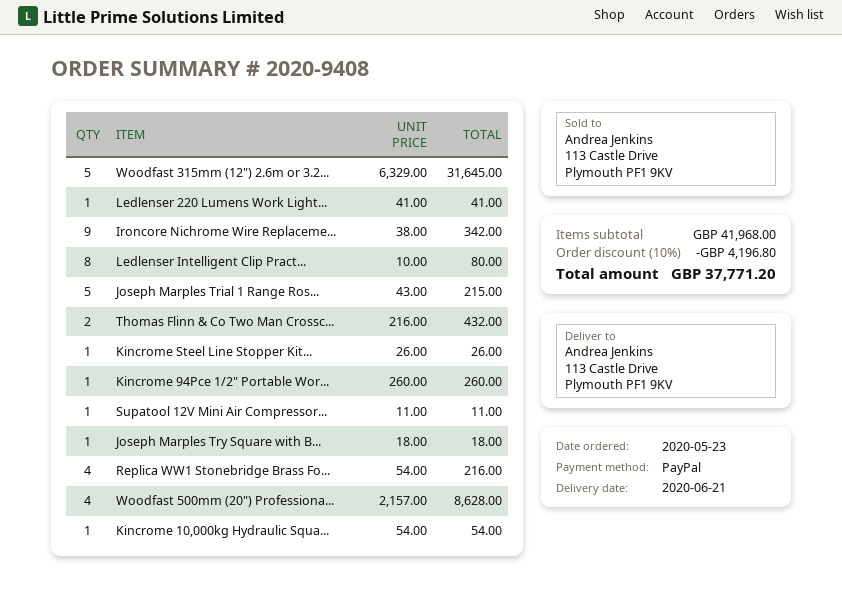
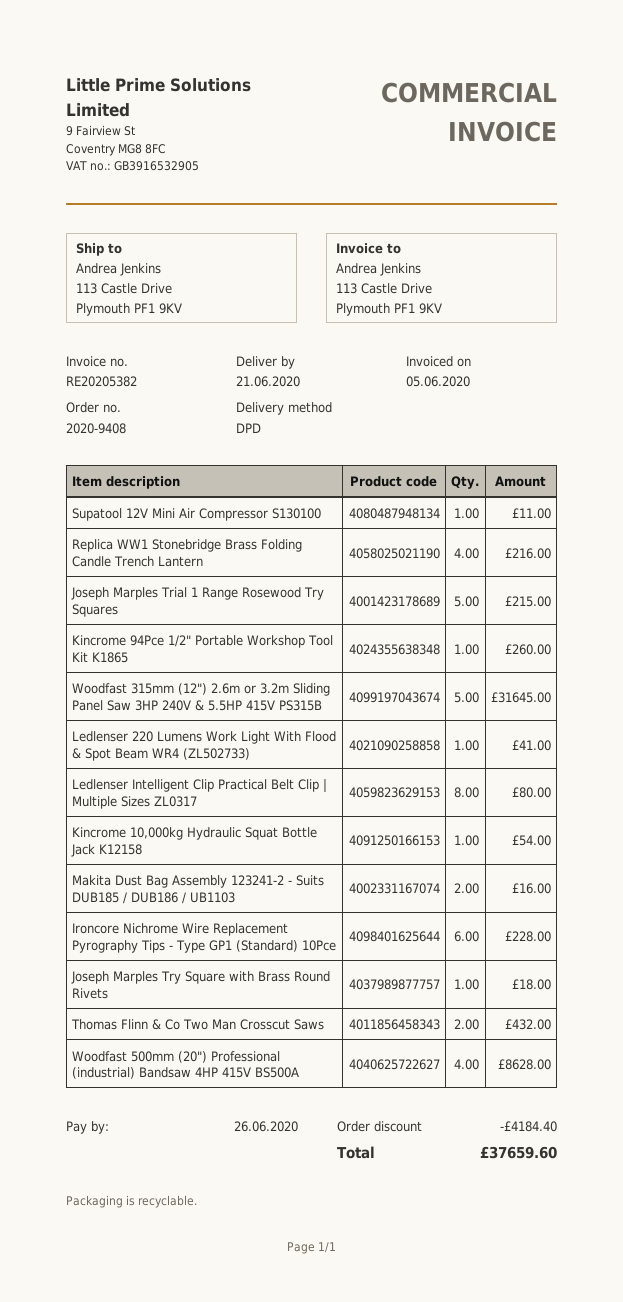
Ironcore Nichrome Wire Replaceme...: 9 for 342.00 -> 6 for 228.00
Kincrome Steel Line Stopper Kit...: 1 for 26.00 -> none
Makita Dust Bag Assembly 123241-2 - Suits DUB185 / DUB186 / UB1103: none -> 2 for 16.00
discount: 4196.80 -> 4184.40
total: 37771.20 -> 37659.60

